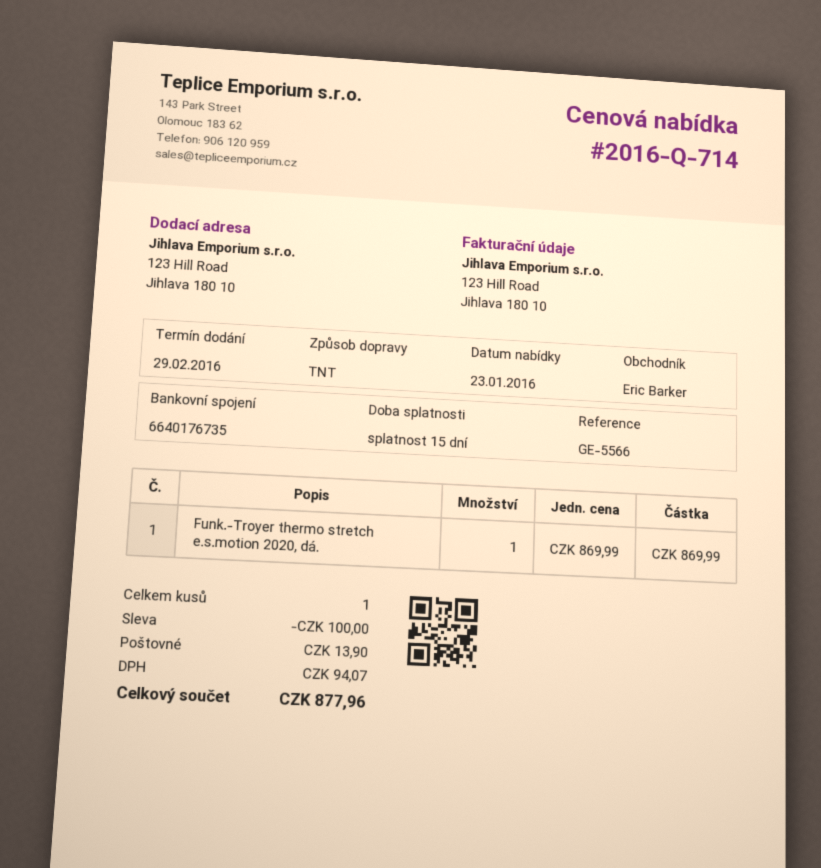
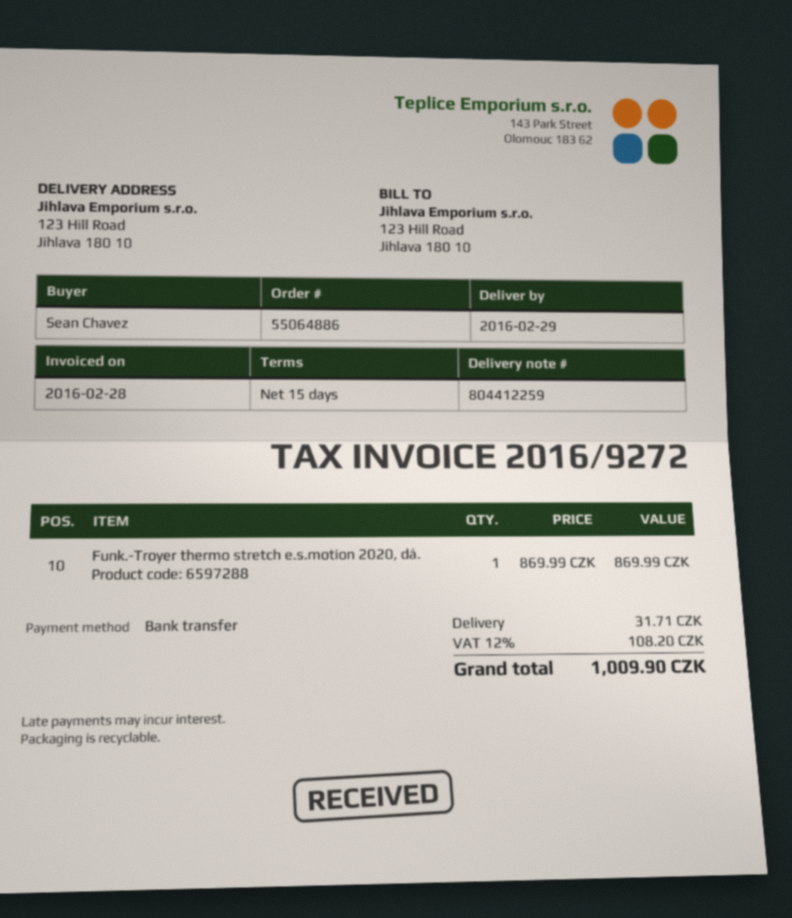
discount: 100.00 -> none
shipping: 13.90 -> 31.71
tax: 94.07 -> 108.20
total: 877.96 -> 1009.90

